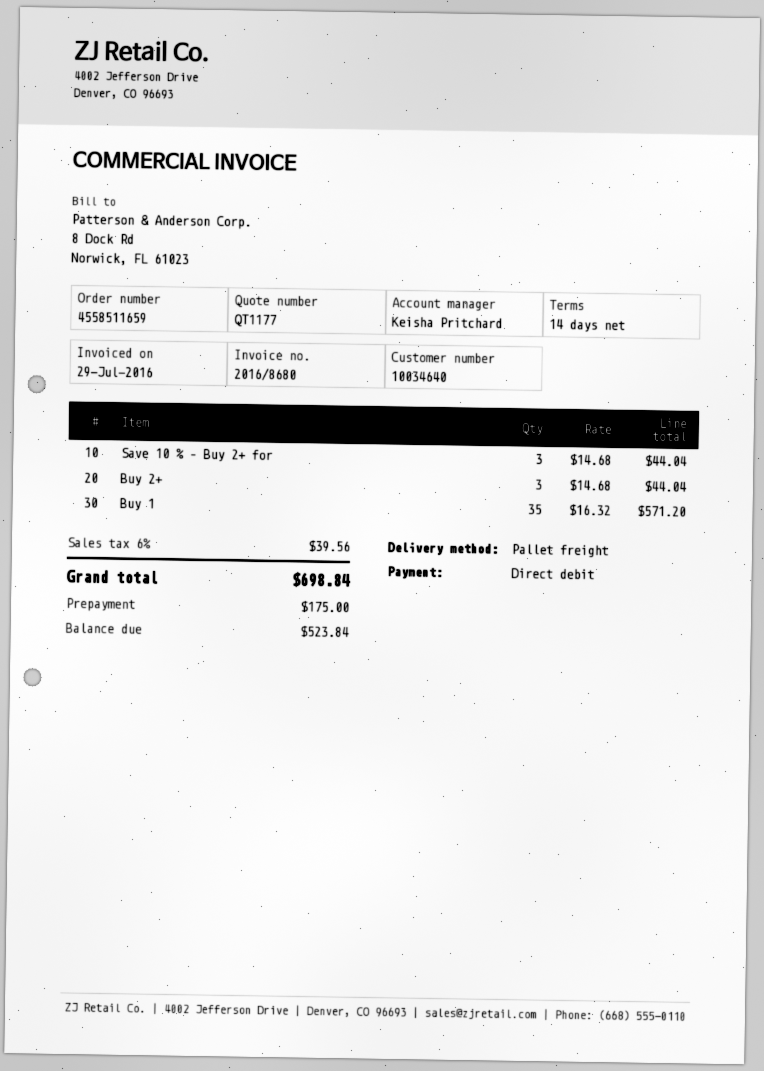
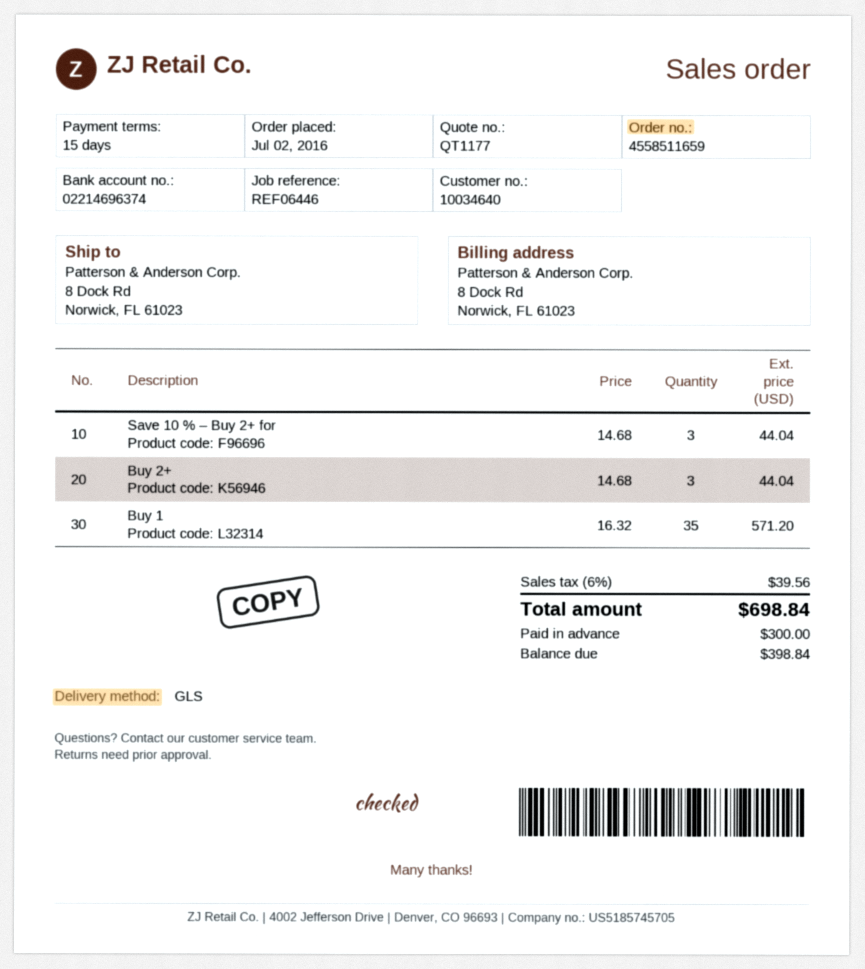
payment terms: 14 days -> 15 days
shipping method: pallet freight -> GLS
deposit: 175.00 -> 300.00
balance: 523.84 -> 398.84

